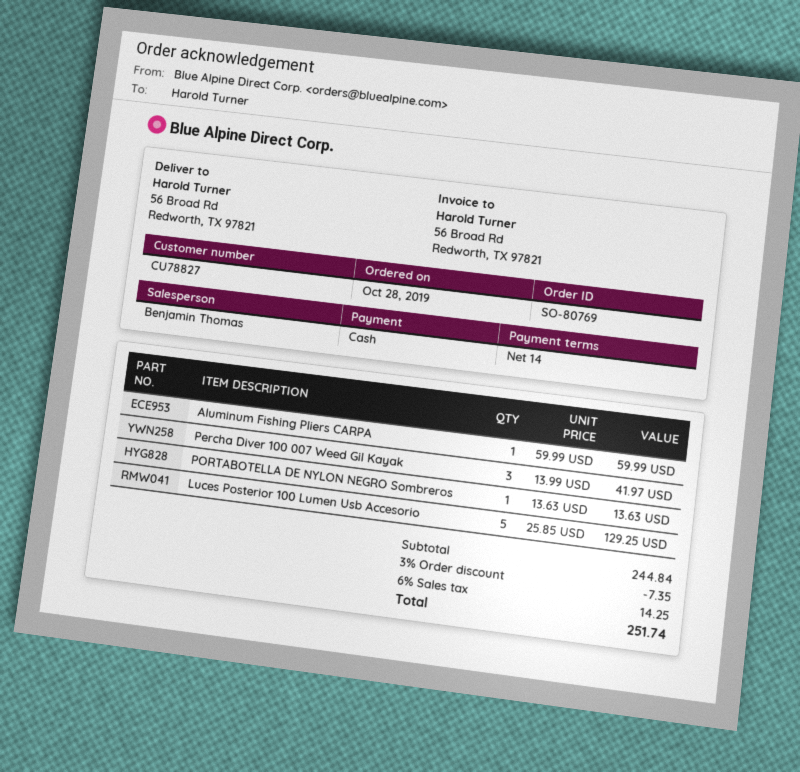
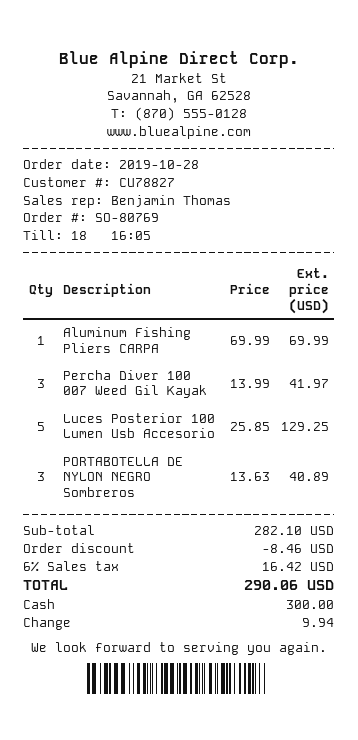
Aluminum Fishing Pliers CARPA: 1 x 59.99 = 59.99 -> 1 x 69.99 = 69.99
PORTABOTELLA DE NYLON NEGRO Sombreros: 1 x 13.63 = 13.63 -> 3 x 13.63 = 40.89
subtotal: 244.84 -> 282.10
discount: 7.35 -> 8.46
tax: 6% = 14.25 -> 6% = 16.42
total: 251.74 -> 290.06

